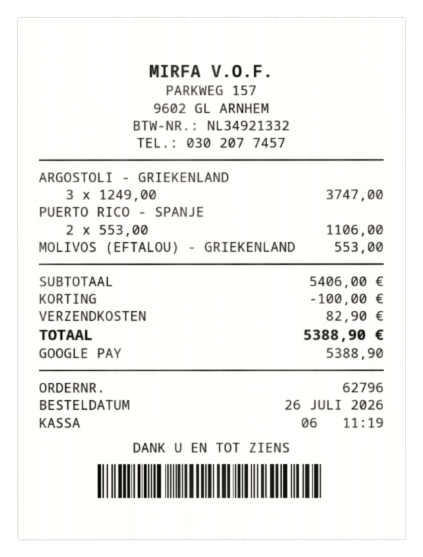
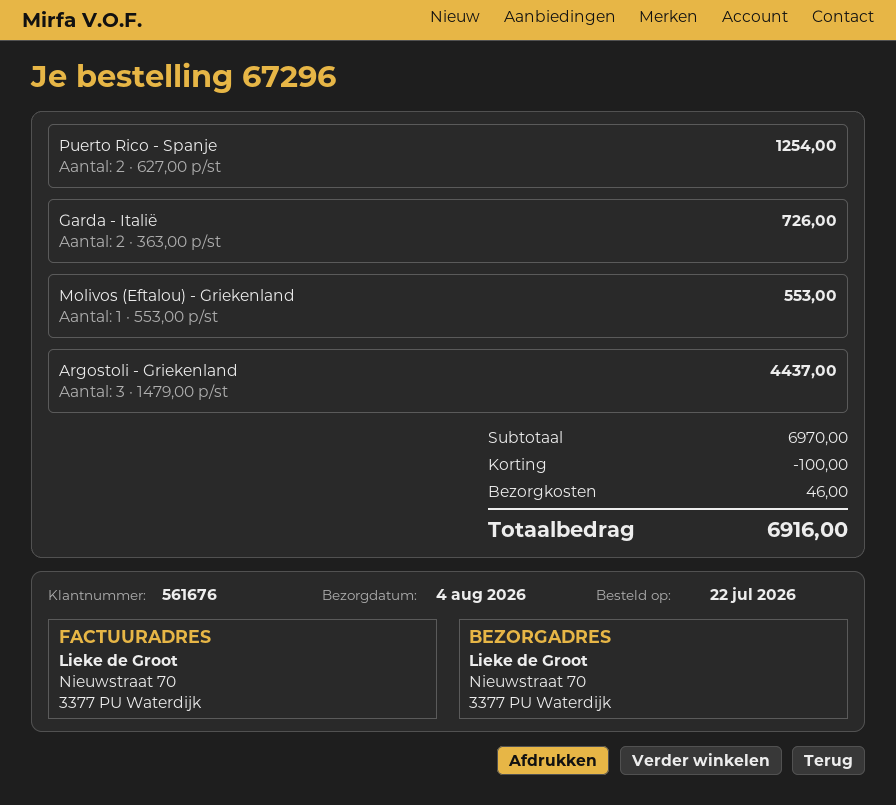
order number: 62796 -> 67296
order date: 2026-07-26 -> 2026-07-22
ARGOSTOLI - GRIEKENLAND: 3 x 1249.00 = 3747.00 -> 3 x 1479.00 = 4437.00
PUERTO RICO - SPANJE: 2 x 553.00 = 1106.00 -> 2 x 627.00 = 1254.00
Garda - Italië: none -> 2 x 363.00 = 726.00
subtotal: 5406.00 -> 6970.00
shipping: 82.90 -> 46.00
total: 5388.90 -> 6916.00

